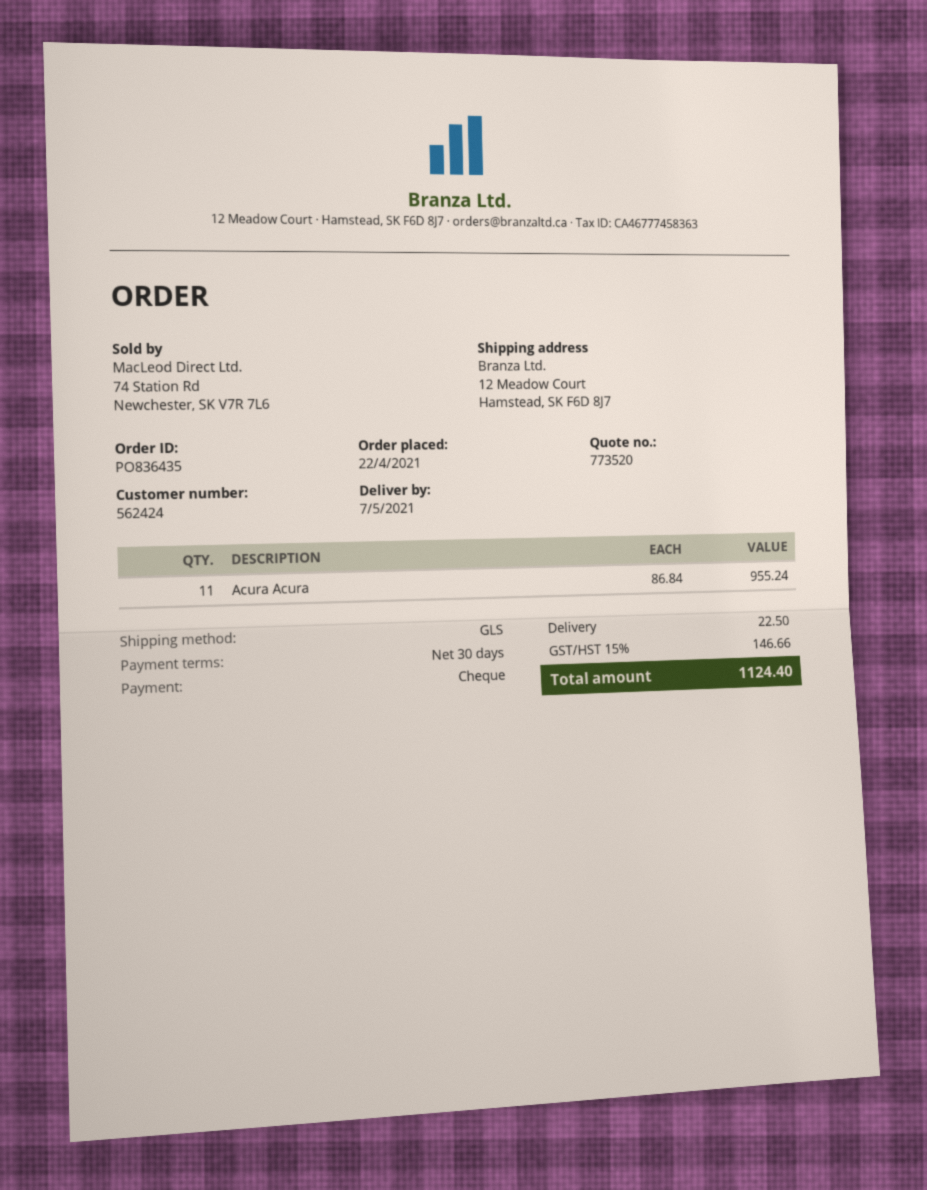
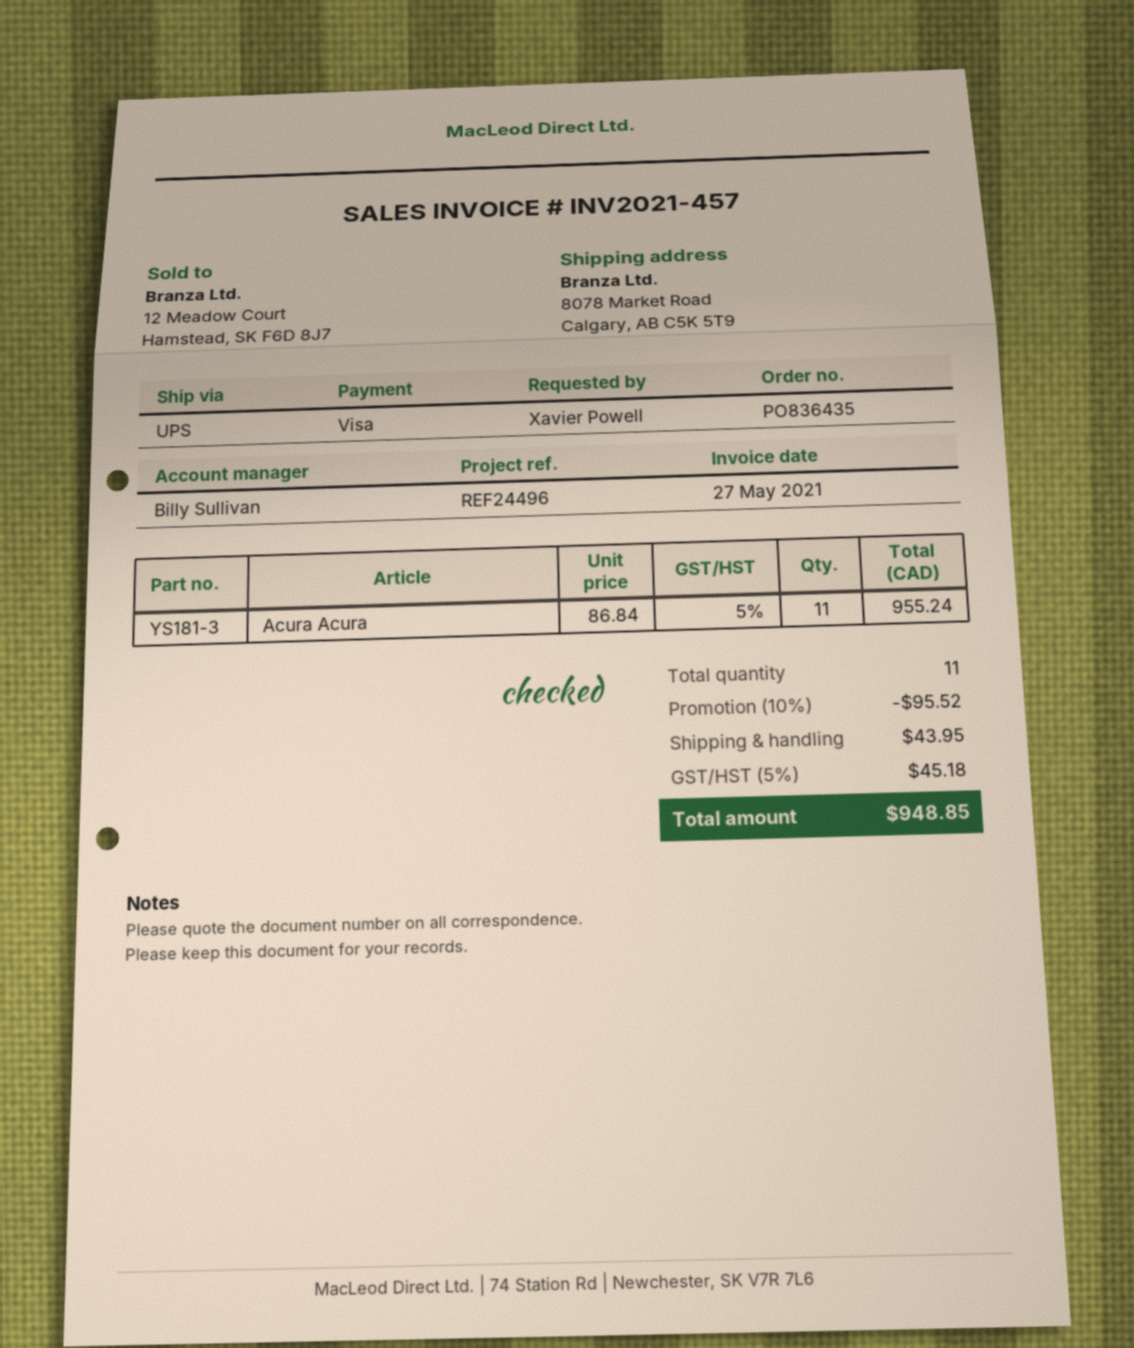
payment method: cheque -> Visa
shipping method: GLS -> UPS
ship to: 12 Meadow Court, Hamstead, SK F6D 8J7 -> 8078 Market Road, Calgary, AB C5K 5T9
discount: none -> 10% = 95.52
shipping: 22.50 -> 43.95
tax: 15% = 146.66 -> 5% = 45.18
total: 1124.40 -> 948.85

